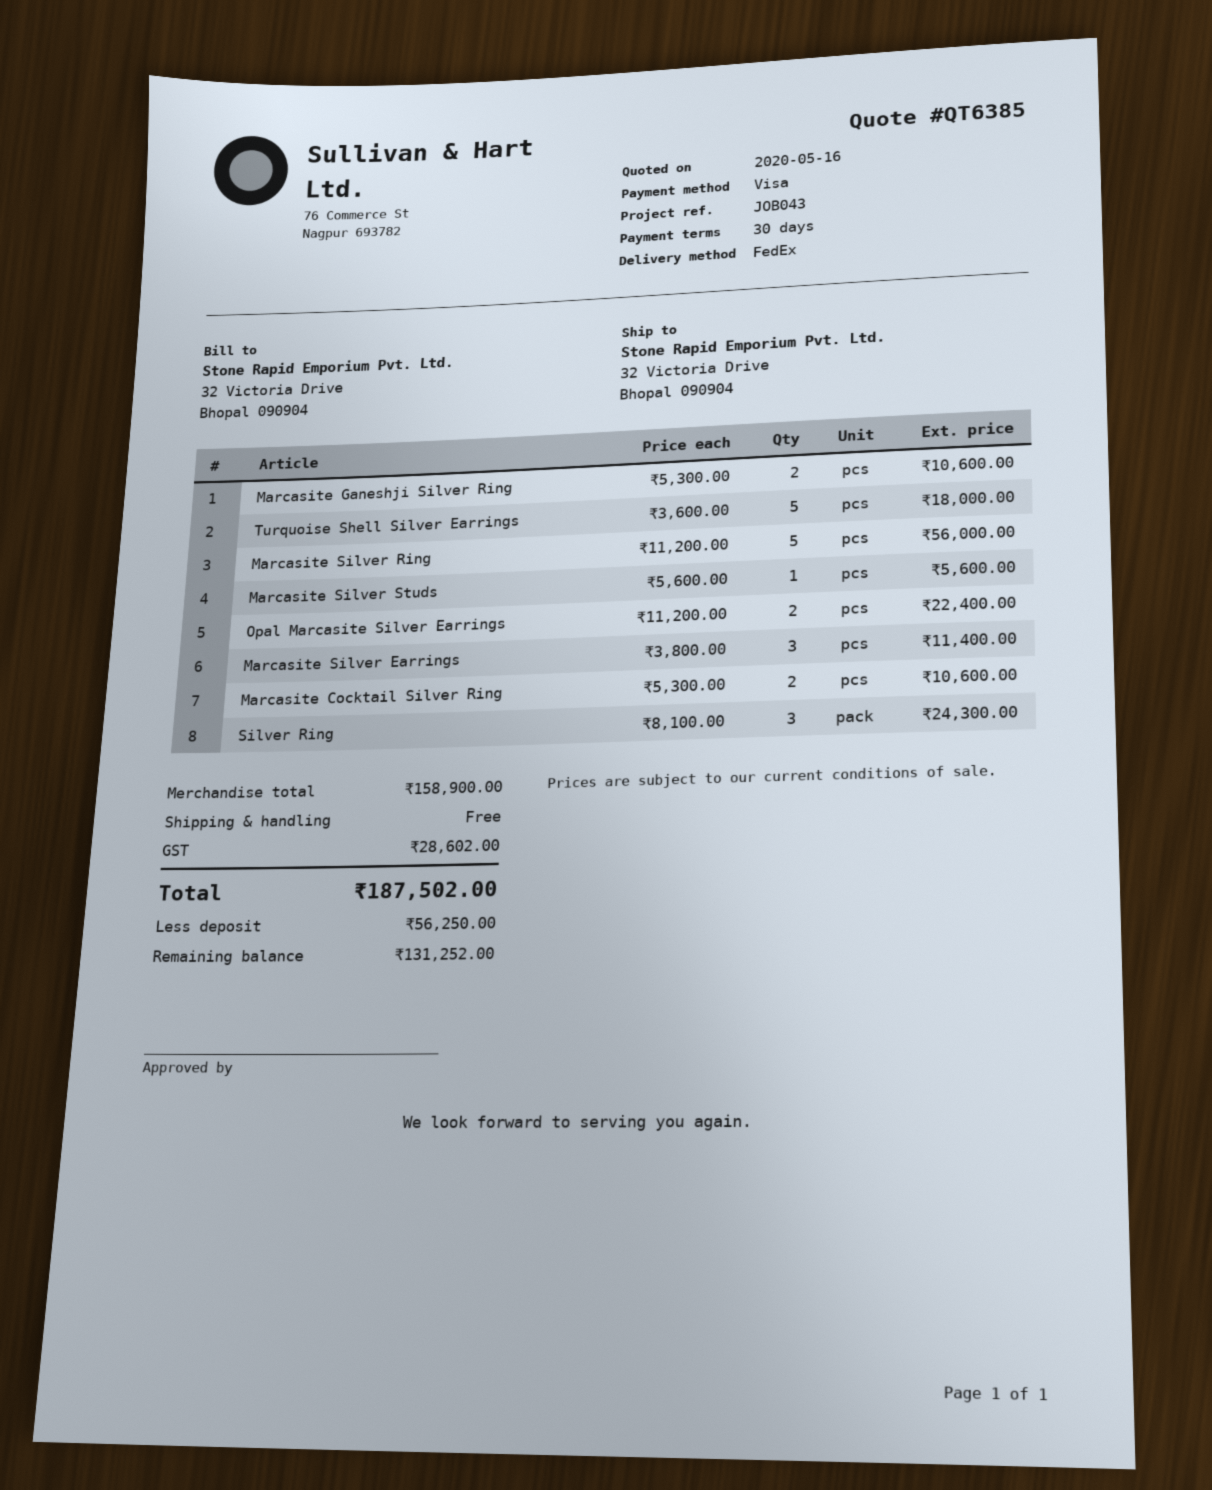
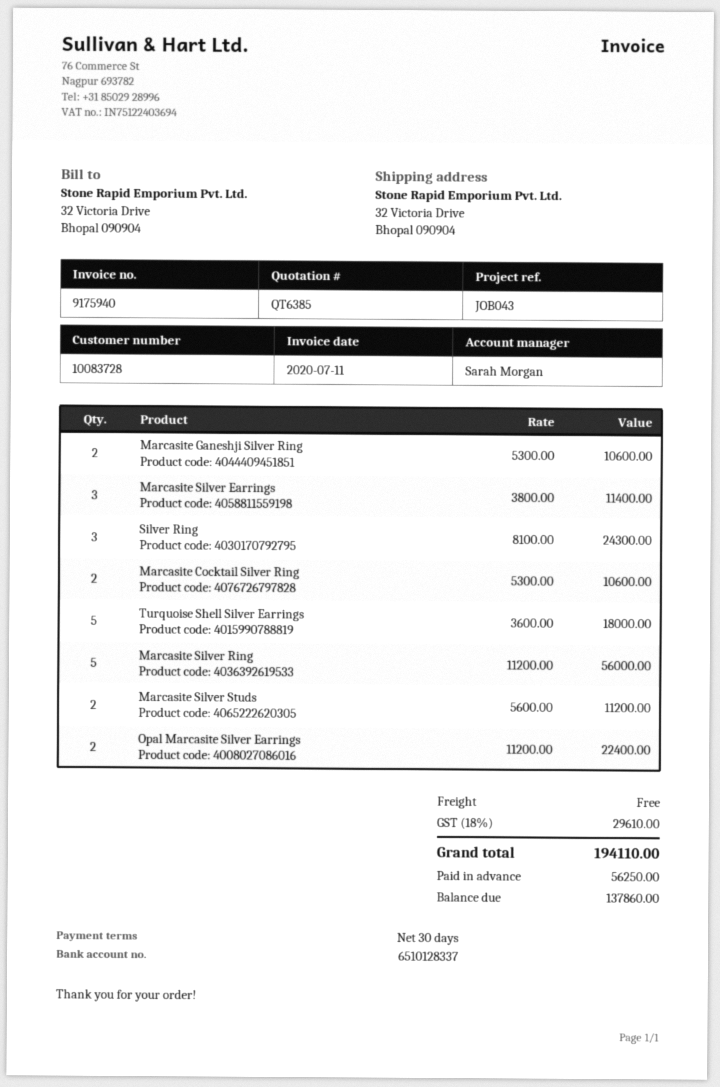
Marcasite Silver Studs: 1 x 5600.00 = 5600.00 -> 2 x 5600.00 = 11200.00
tax: 28602.00 -> 29610.00
total: 187502.00 -> 194110.00
balance: 131252.00 -> 137860.00

